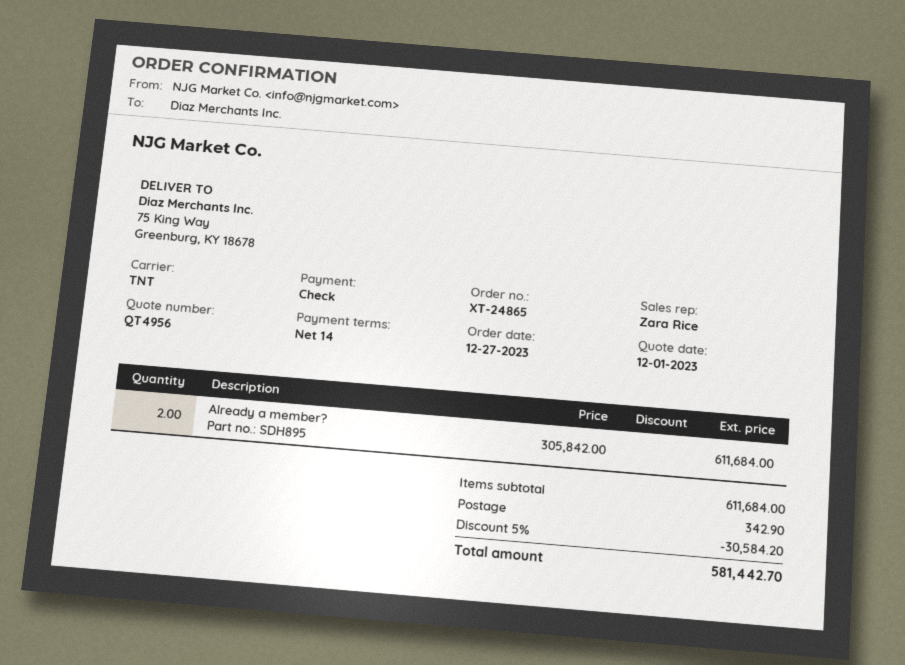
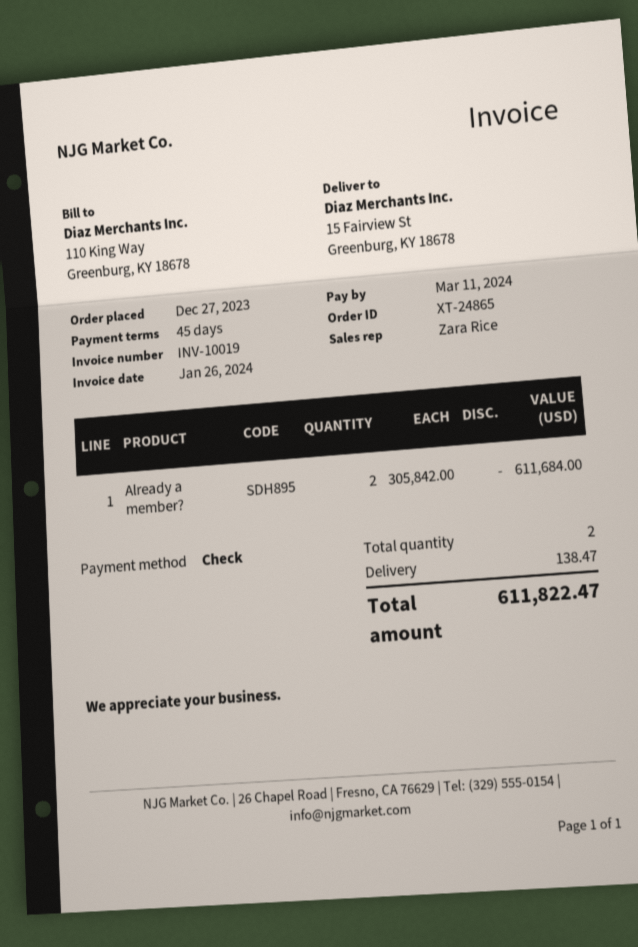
payment terms: 14 days -> 45 days
ship to: 75 King Way, Greenburg, KY 18678 -> 15 Fairview St, Greenburg, KY 18678
discount: 5% = 30584.20 -> none
shipping: 342.90 -> 138.47
total: 581442.70 -> 611822.47

